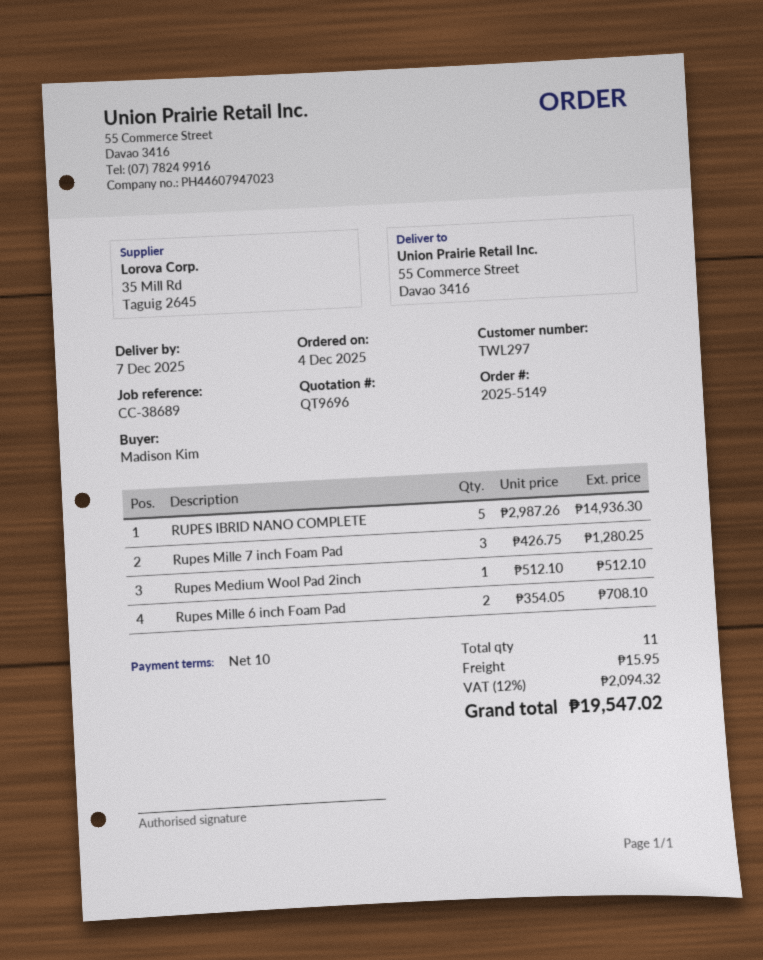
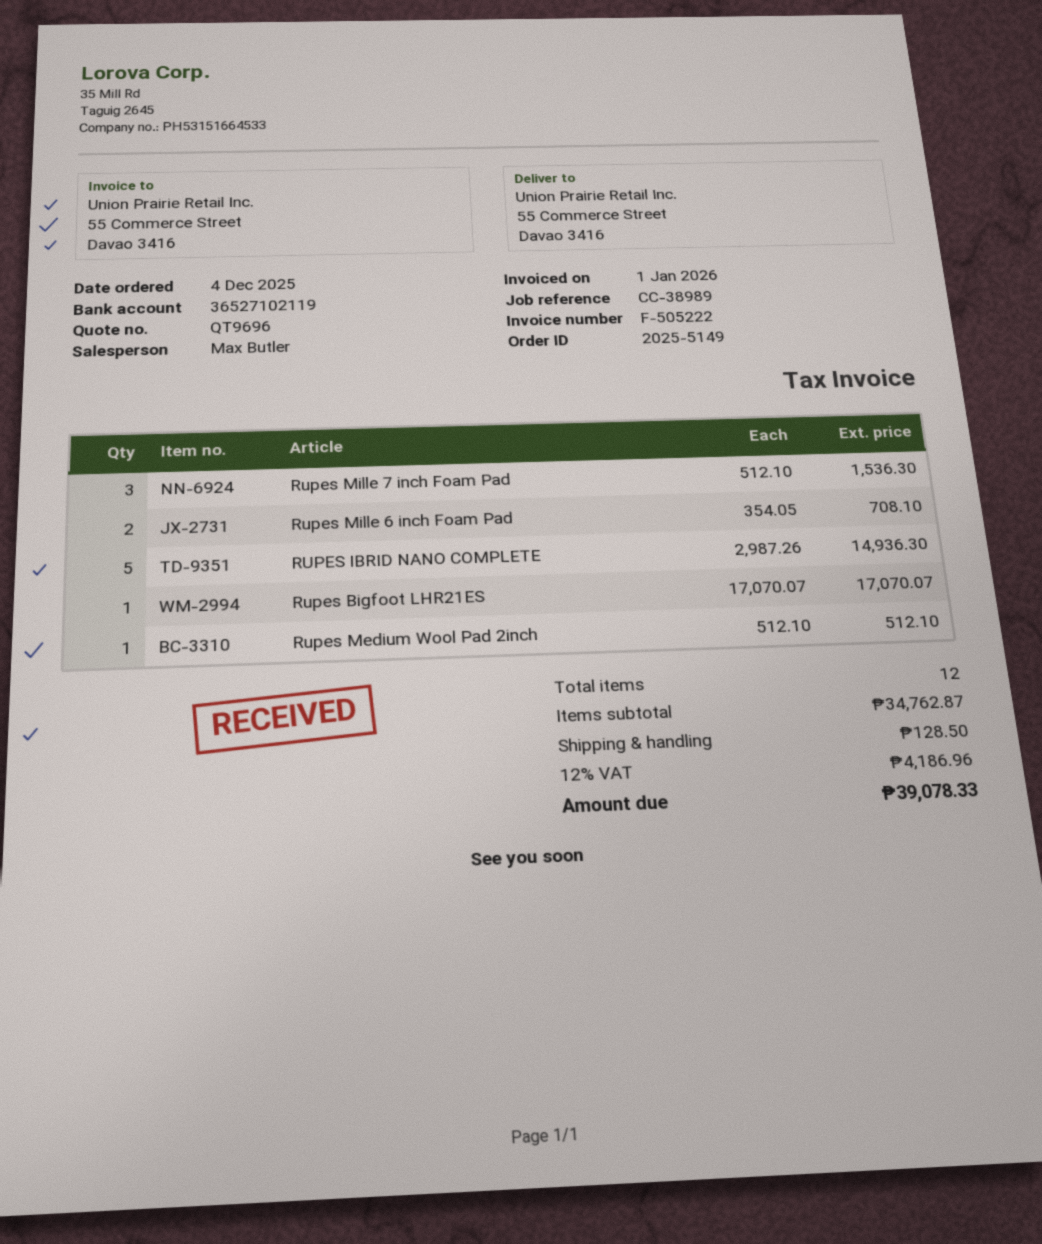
reference: CC-38689 -> CC-38989
Rupes Mille 7 inch Foam Pad: 3 x 426.75 = 1280.25 -> 3 x 512.10 = 1536.30
Rupes Bigfoot LHR21ES: none -> 1 x 17070.07 = 17070.07
total quantity: 11 -> 12
shipping: 15.95 -> 128.50
tax: 12% = 2094.32 -> 12% = 4186.96
total: 19547.02 -> 39078.33

